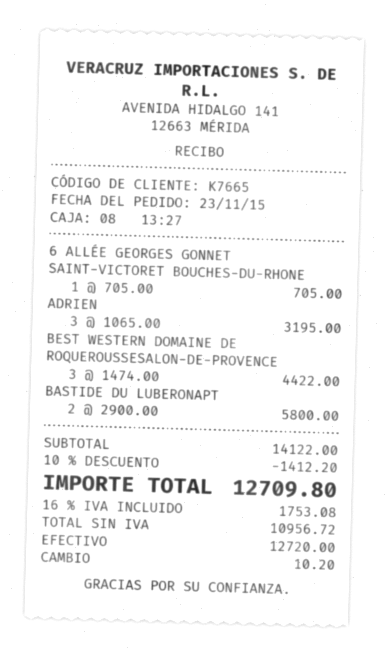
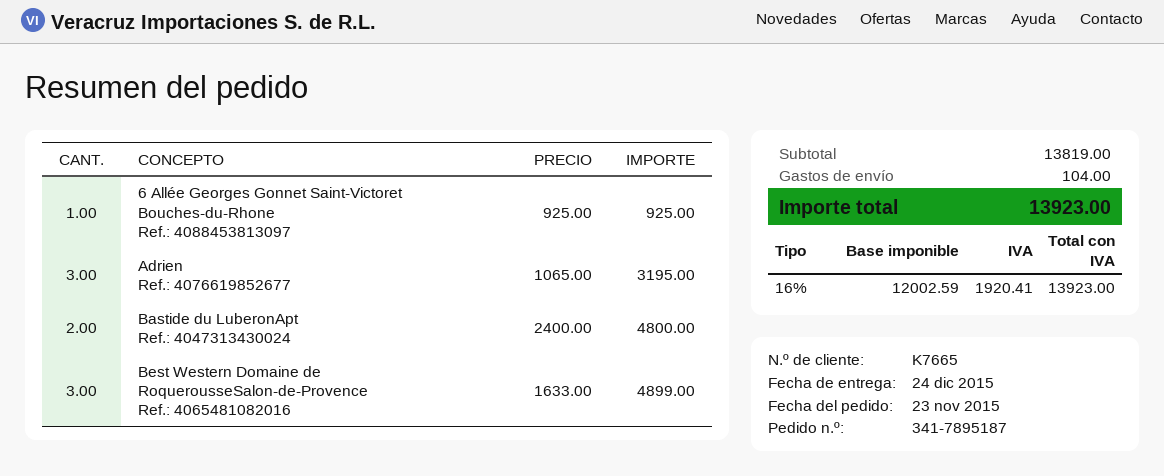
6 ALLÉE GEORGES GONNET SAINT-VICTORET BOUCHES-DU-RHONE: 1 x 705.00 = 705.00 -> 1 x 925.00 = 925.00
BEST WESTERN DOMAINE DE ROQUEROUSSESALON-DE-PROVENCE: 3 x 1474.00 = 4422.00 -> 3 x 1633.00 = 4899.00
BASTIDE DU LUBERONAPT: 2 x 2900.00 = 5800.00 -> 2 x 2400.00 = 4800.00
subtotal: 14122.00 -> 13819.00
discount: 10% = 1412.20 -> none
shipping: none -> 104.00
net: 10956.72 -> 12002.59
tax: 16% = 1753.08 -> 16% = 1920.41
total: 12709.80 -> 13923.00

